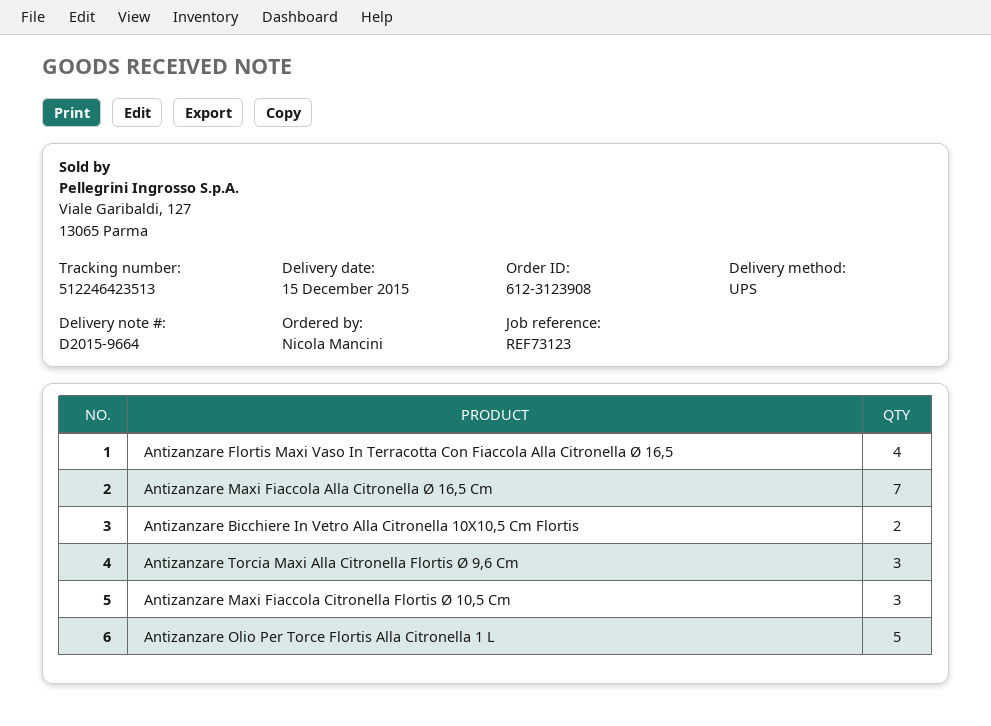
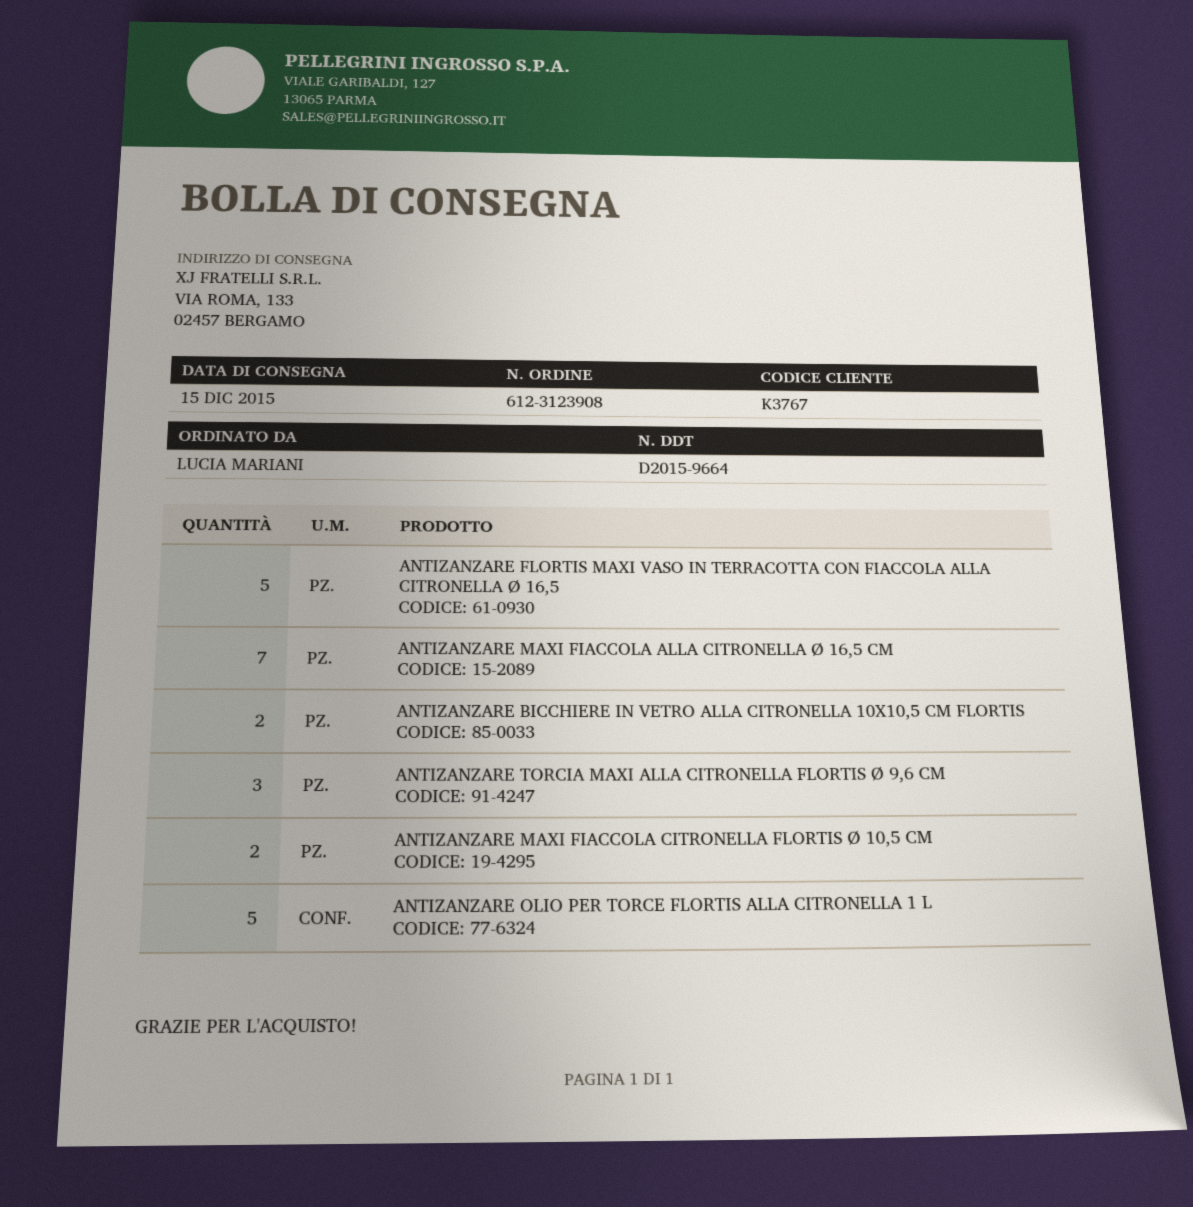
ordered by: Nicola Mancini -> LUCIA MARIANI
Antizanzare Flortis Maxi Vaso In Terracotta Con Fiaccola Alla Citronella Ø 16,5: 4 -> 5
Antizanzare Maxi Fiaccola Citronella Flortis Ø 10,5 Cm: 3 -> 2

